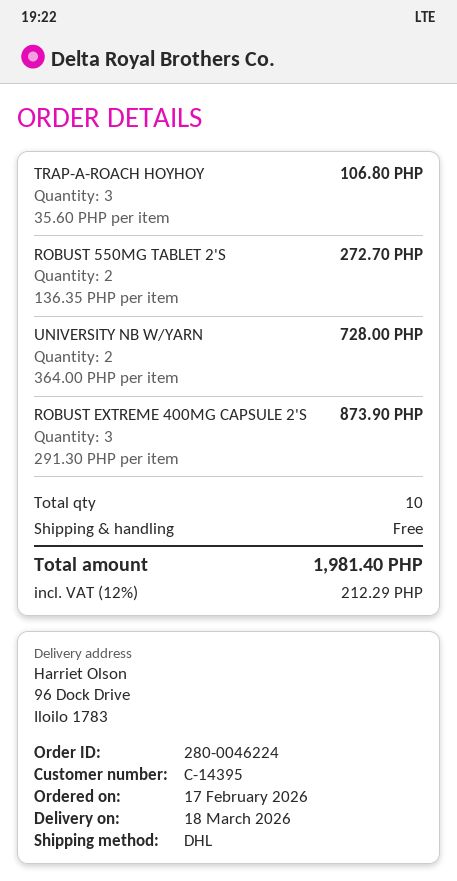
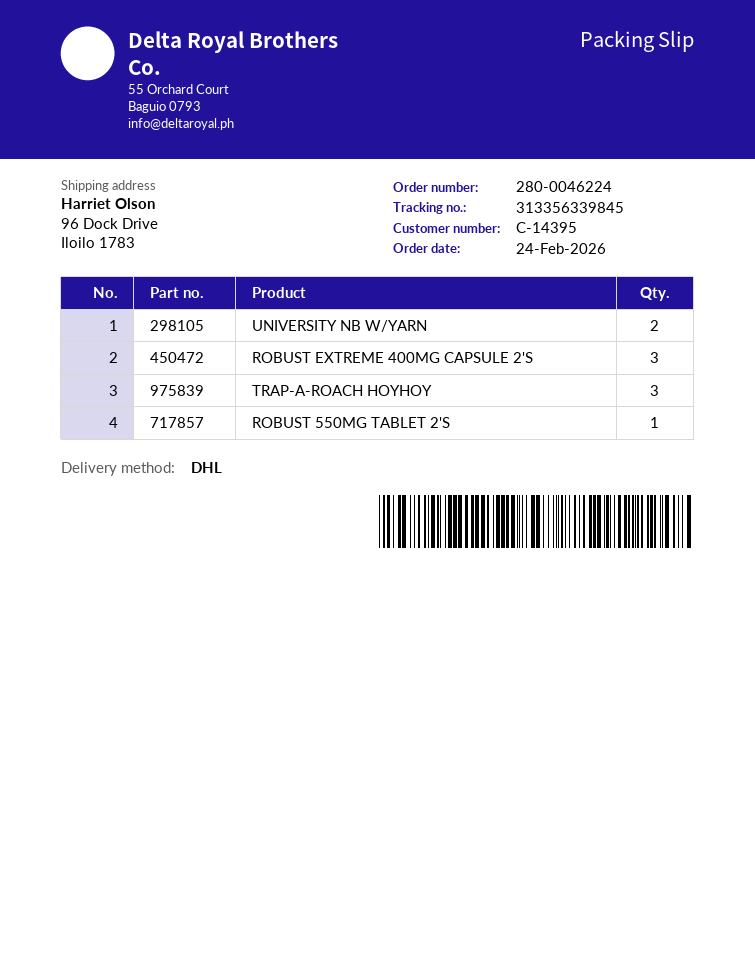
order date: 2026-02-17 -> 2026-02-24
ROBUST 550MG TABLET 2'S: 2 -> 1

